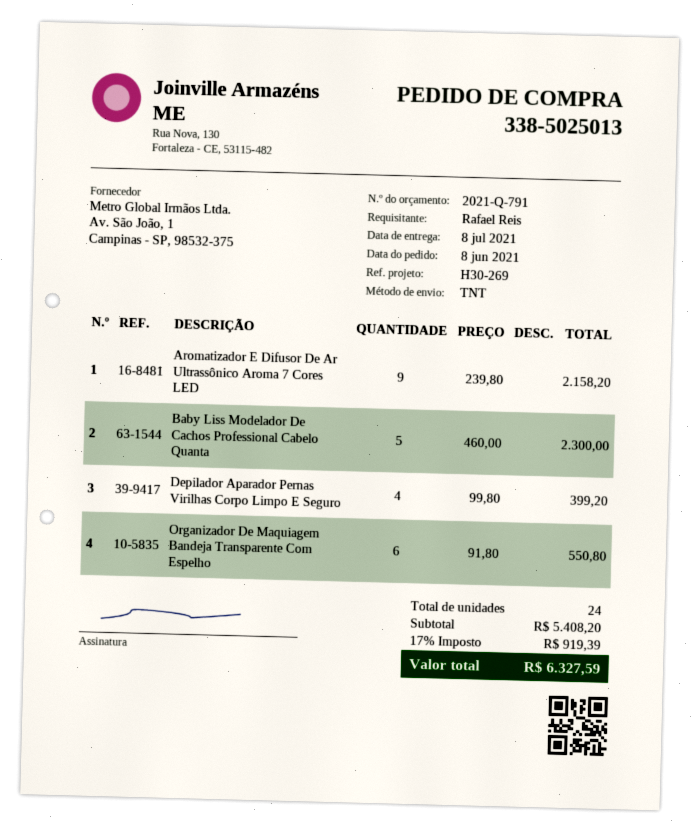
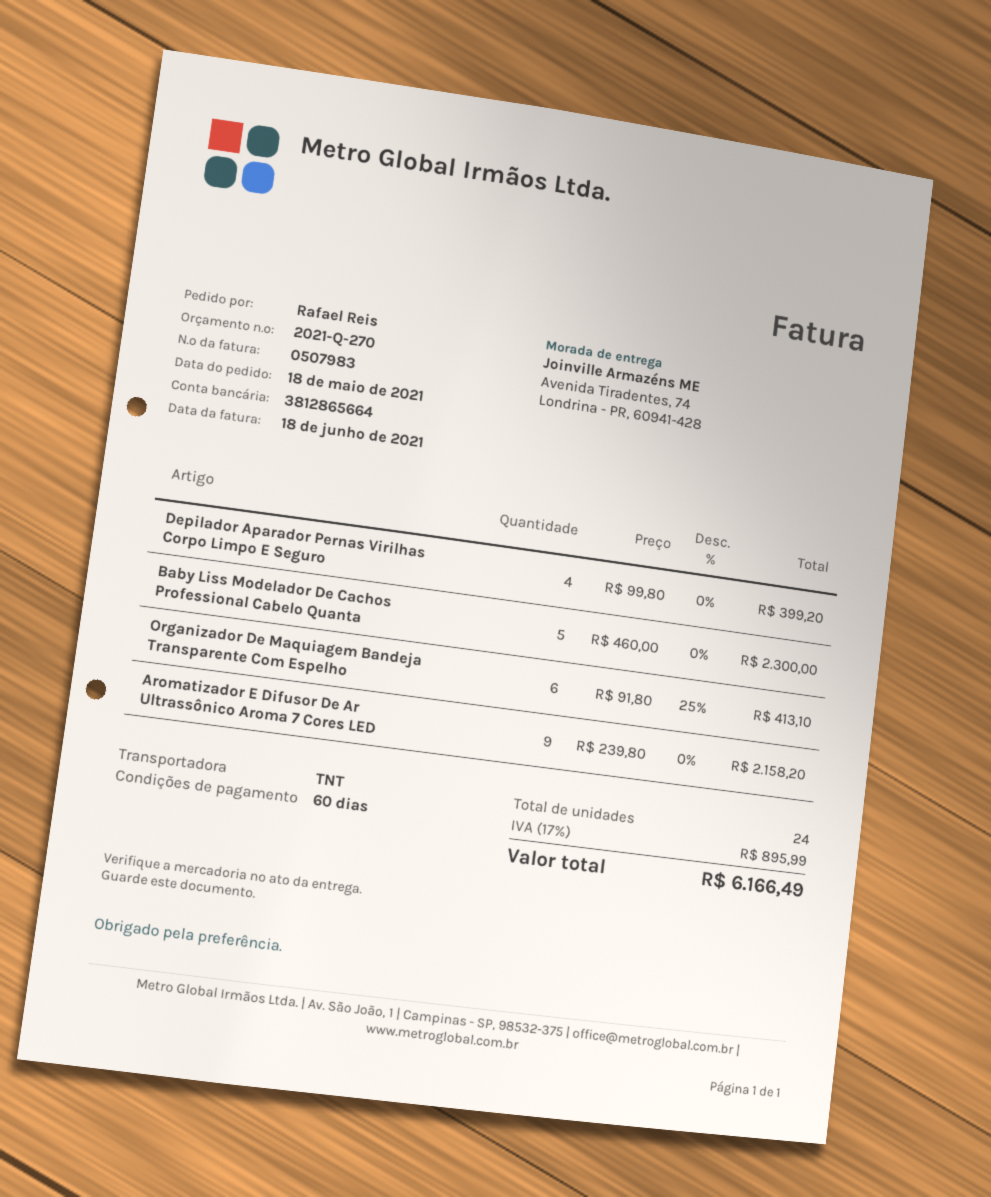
quote number: 2021-Q-791 -> 2021-Q-270
order date: 2021-06-08 -> 2021-05-18
Organizador De Maquiagem Bandeja Transparente Com Espelho: 6 x 91.80 = 550.80 -> 6 x 91.80 - 25% = 413.10
tax: 17% = 919.39 -> 17% = 895.99
total: 6327.59 -> 6166.49

